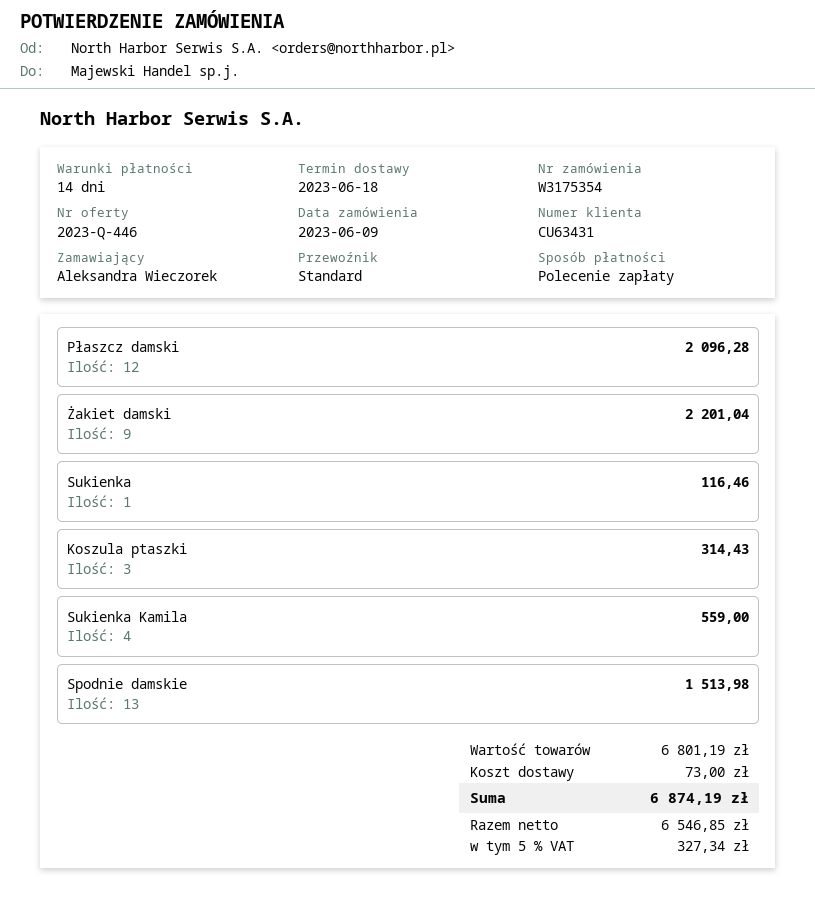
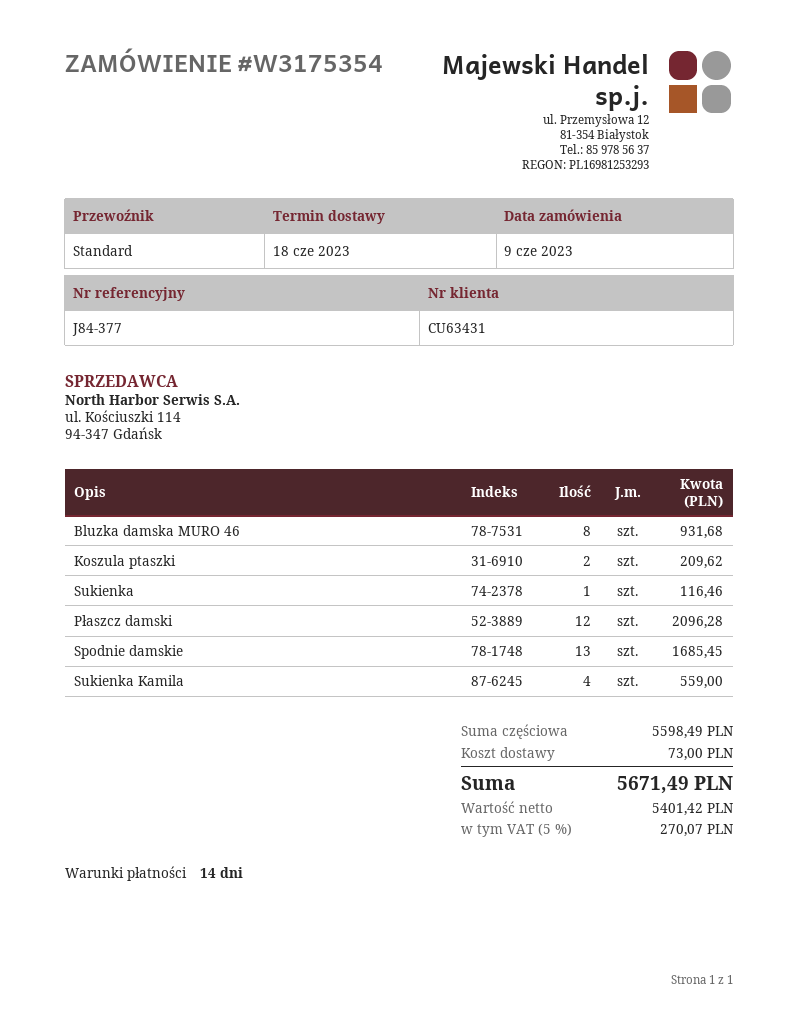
Żakiet damski: 9 for 2201.04 -> none
Koszula ptaszki: 3 for 314.43 -> 2 for 209.62
Spodnie damskie: 13 for 1513.98 -> 13 for 1685.45
Bluzka damska MURO 46: none -> 8 for 931.68
subtotal: 6801.19 -> 5598.49
net: 6546.85 -> 5401.42
tax: 5% = 327.34 -> 5% = 270.07
total: 6874.19 -> 5671.49

